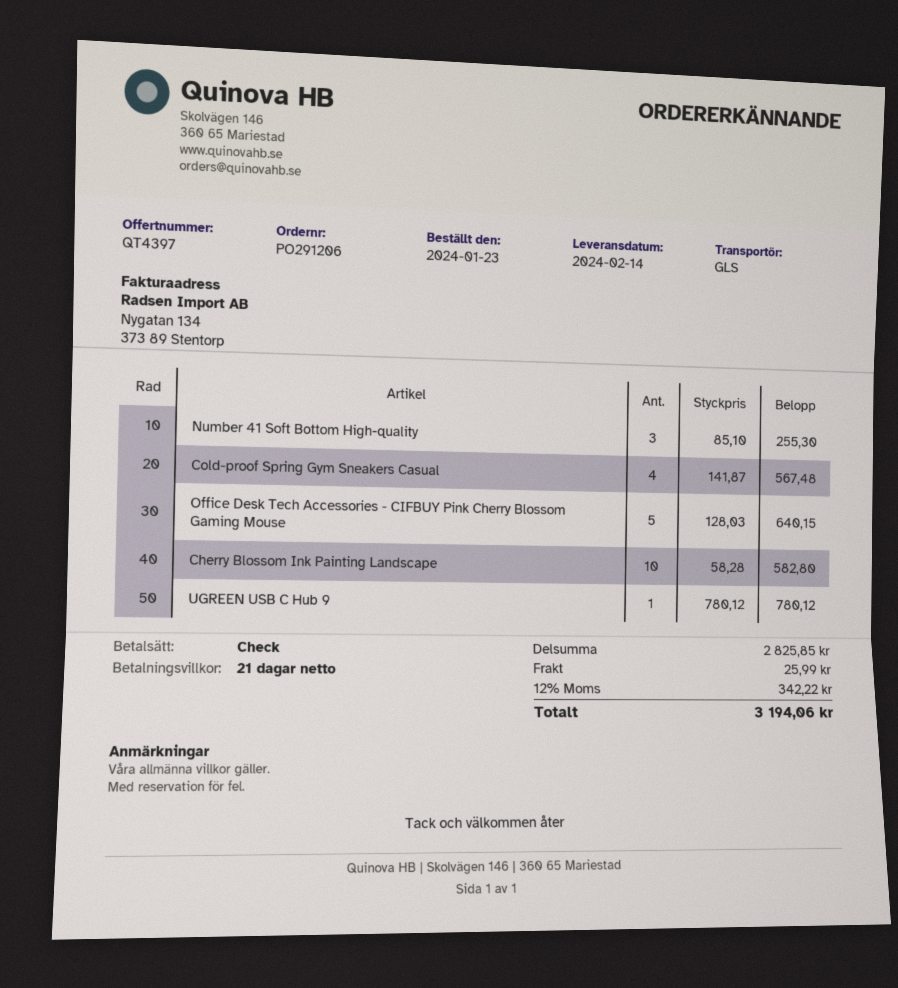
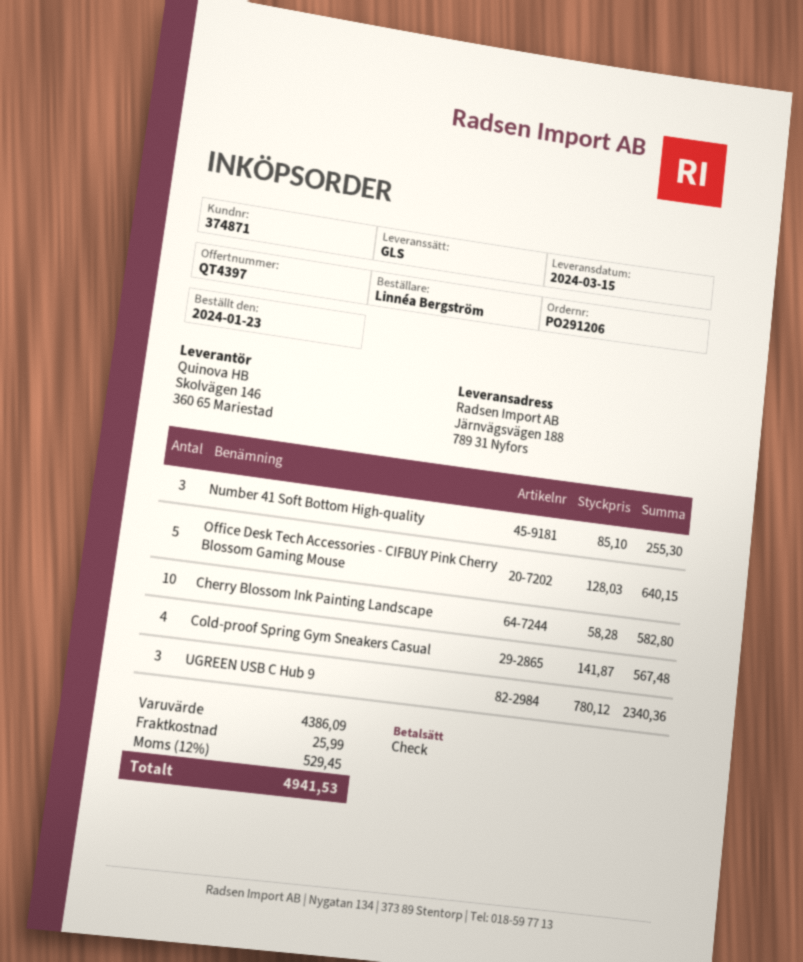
delivery date: 2024-02-14 -> 2024-03-15
UGREEN USB C Hub 9: 1 x 780.12 = 780.12 -> 3 x 780.12 = 2340.36
subtotal: 2825.85 -> 4386.09
tax: 12% = 342.22 -> 12% = 529.45
total: 3194.06 -> 4941.53

